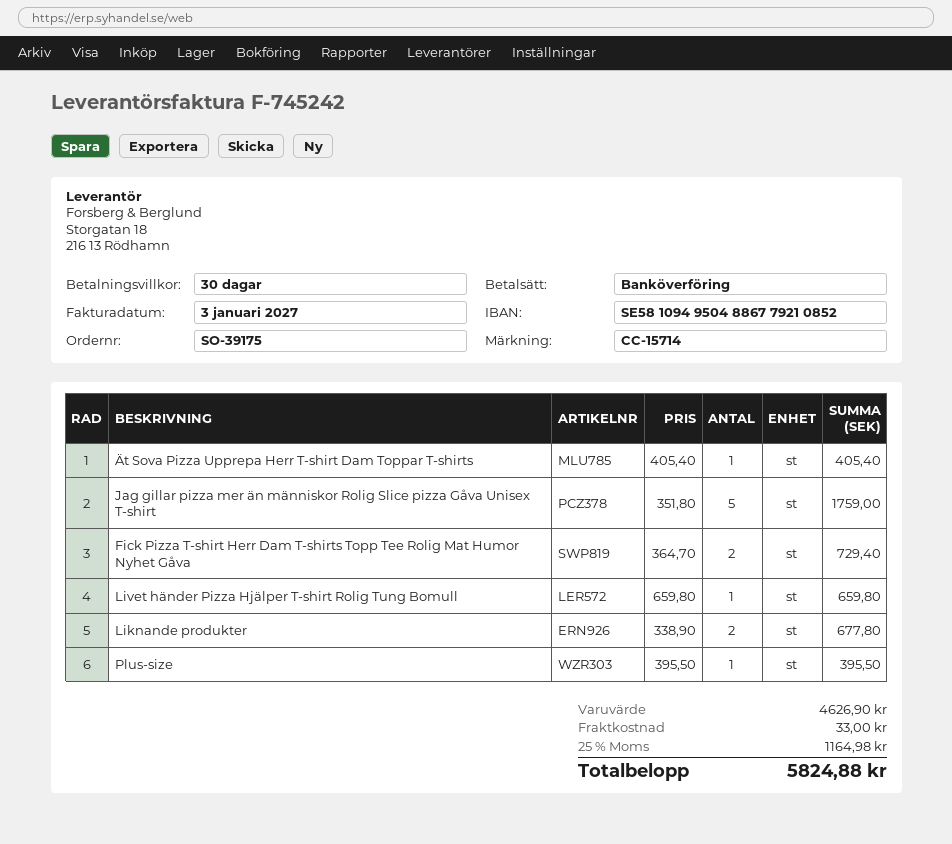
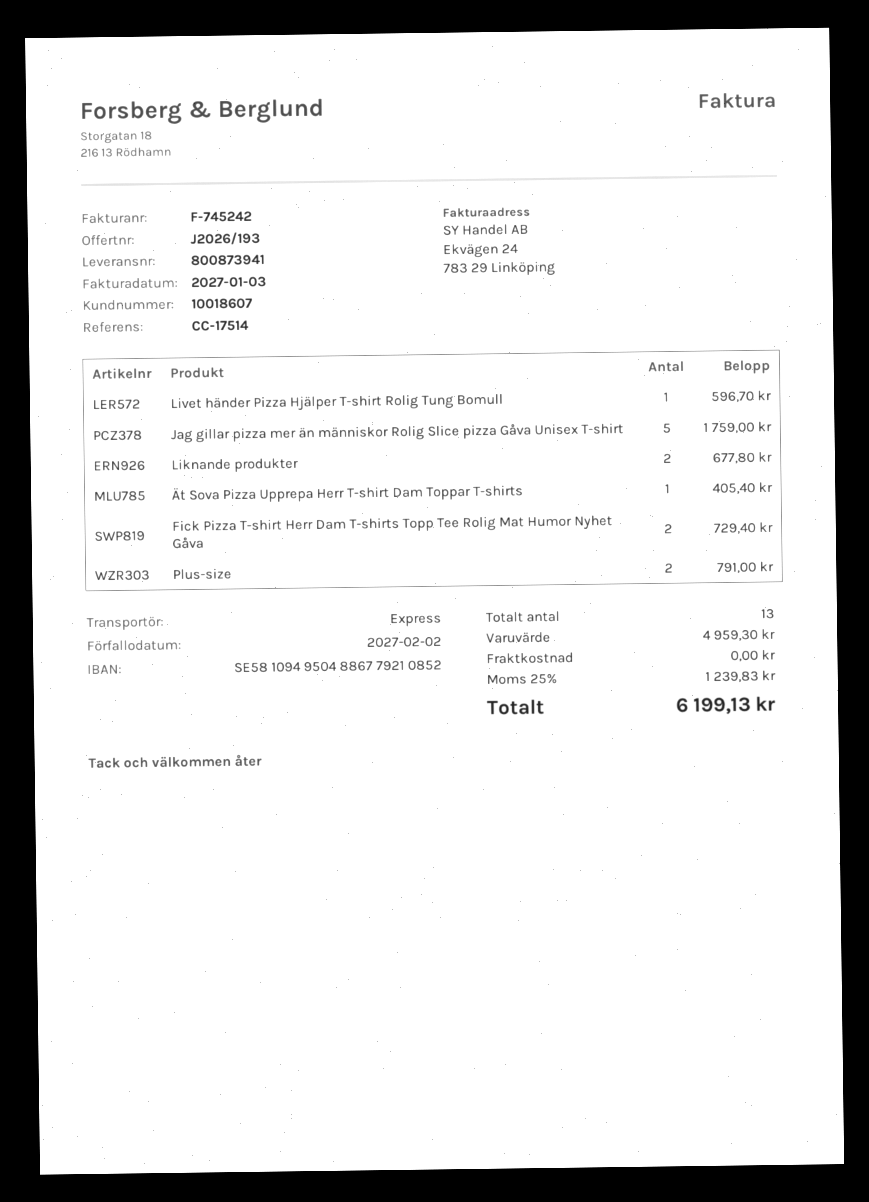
reference: CC-15714 -> CC-17514
Livet händer Pizza Hjälper T-shirt Rolig Tung Bomull: 1 for 659.80 -> 1 for 596.70
Plus-size: 1 for 395.50 -> 2 for 791.00
subtotal: 4626.90 -> 4959.30
shipping: 33.00 -> 0.00
tax: 25% = 1164.98 -> 25% = 1239.83
total: 5824.88 -> 6199.13

